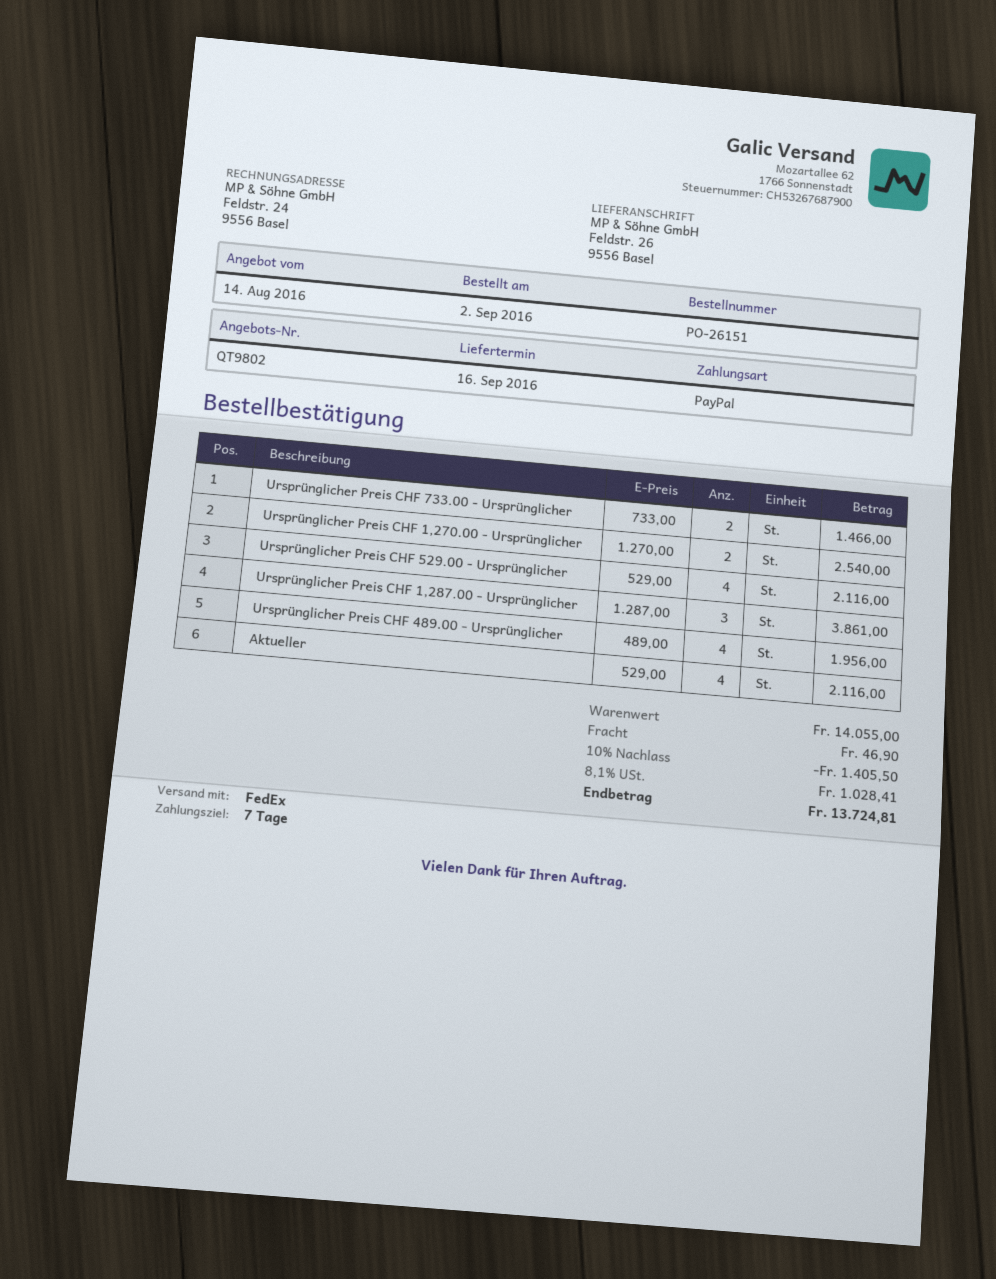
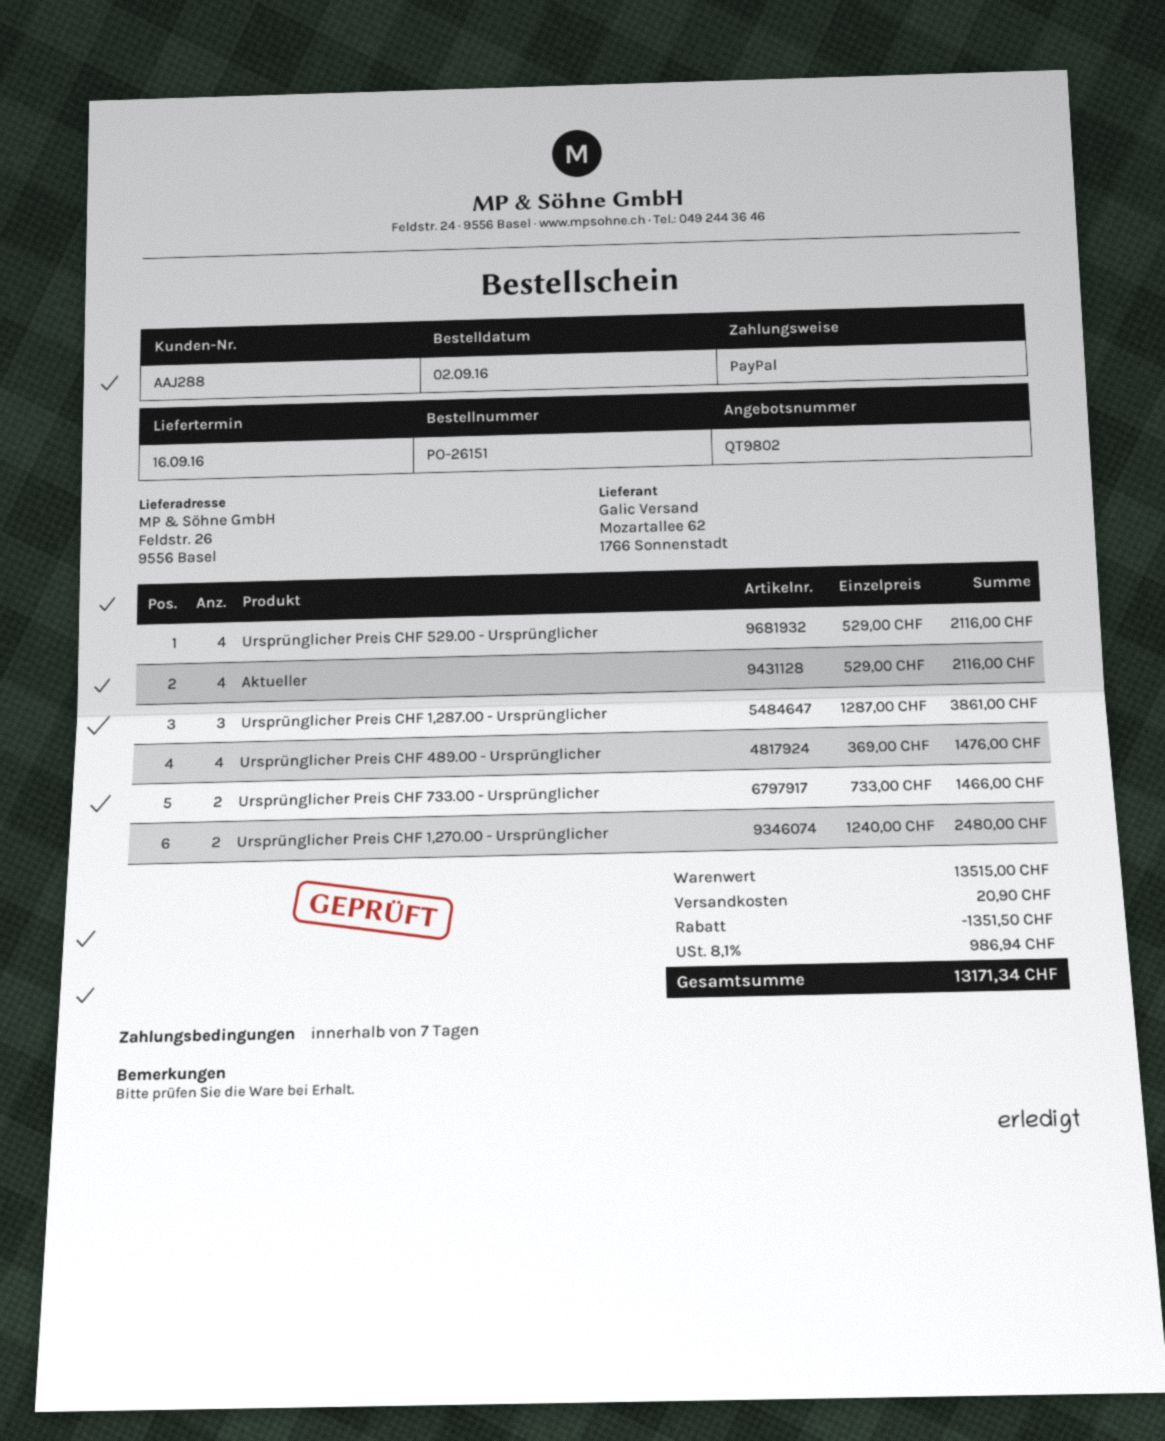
Ursprünglicher Preis CHF 1,270.00 - Ursprünglicher: 2 x 1270.00 = 2540.00 -> 2 x 1240.00 = 2480.00
Ursprünglicher Preis CHF 489.00 - Ursprünglicher: 4 x 489.00 = 1956.00 -> 4 x 369.00 = 1476.00
subtotal: 14055.00 -> 13515.00
discount: 1405.50 -> 1351.50
shipping: 46.90 -> 20.90
tax: 8.1% = 1028.41 -> 8.1% = 986.94
total: 13724.81 -> 13171.34

